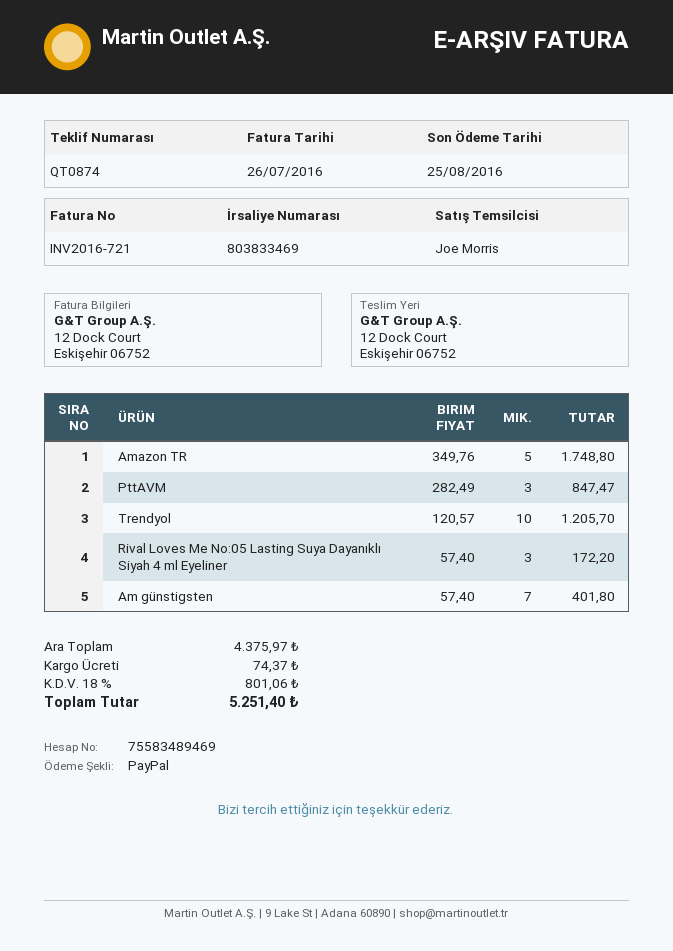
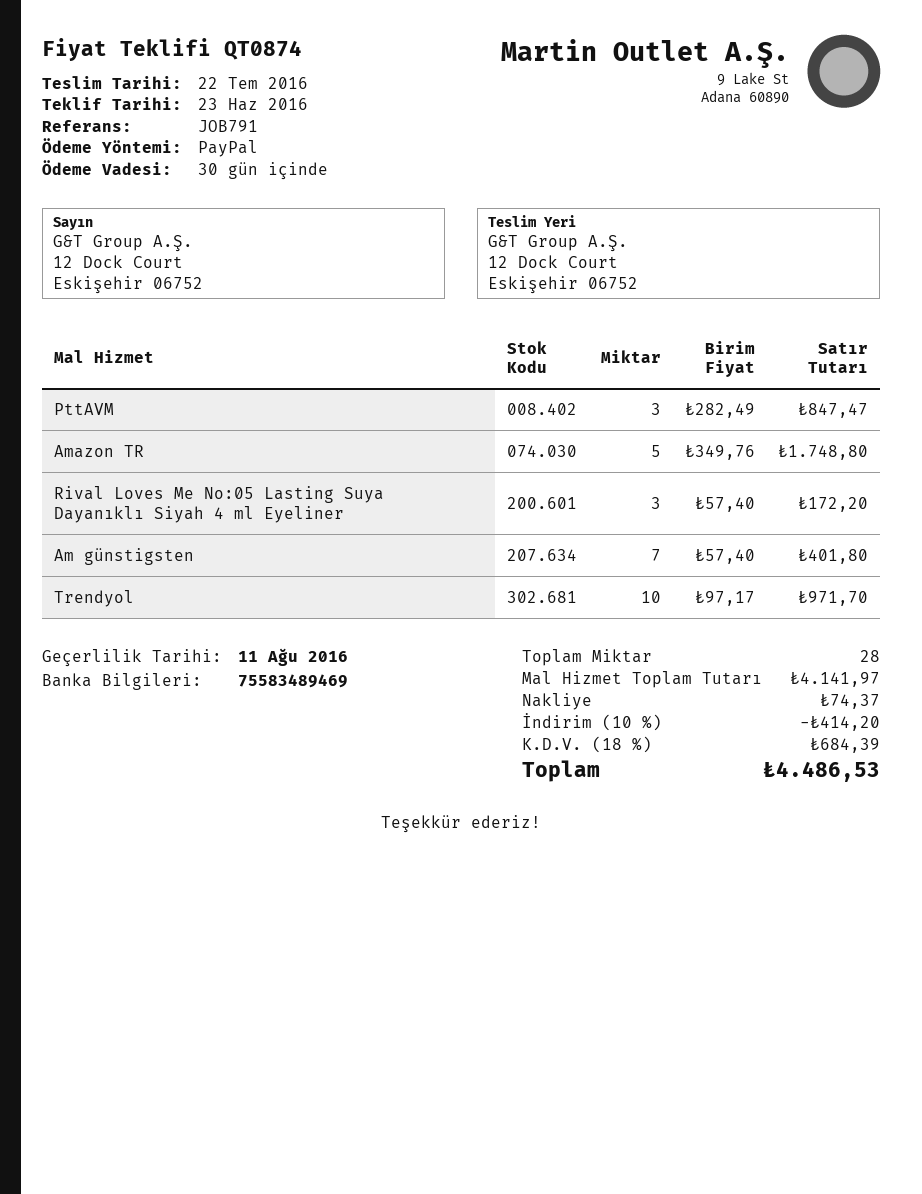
Trendyol: 10 x 120.57 = 1205.70 -> 10 x 97.17 = 971.70
subtotal: 4375.97 -> 4141.97
discount: none -> 10% = 414.20
tax: 18% = 801.06 -> 18% = 684.39
total: 5251.40 -> 4486.53

